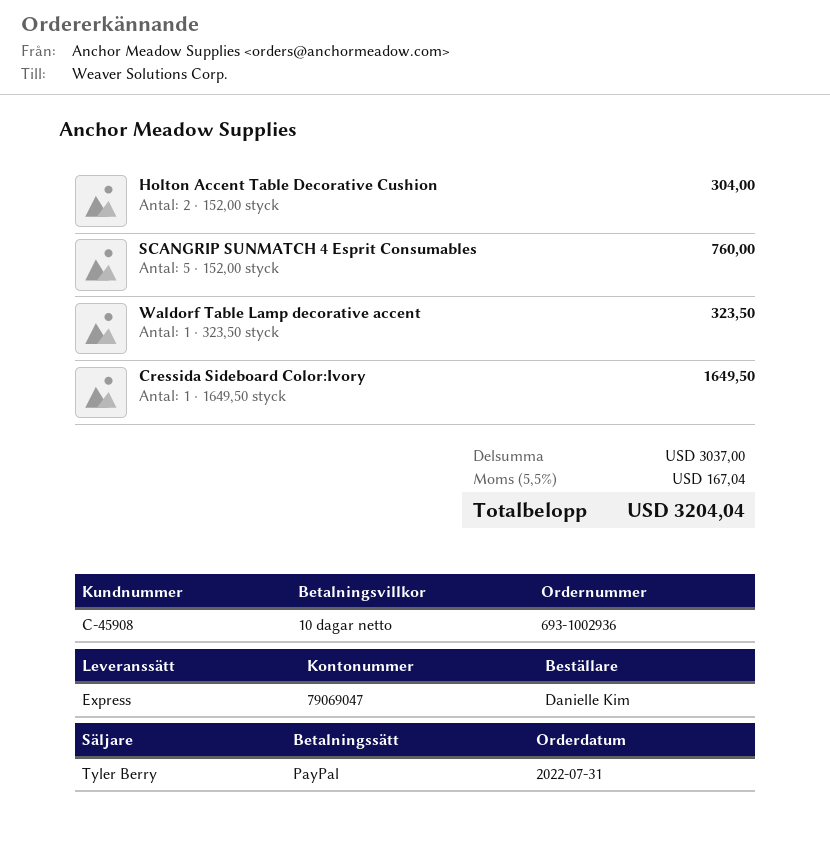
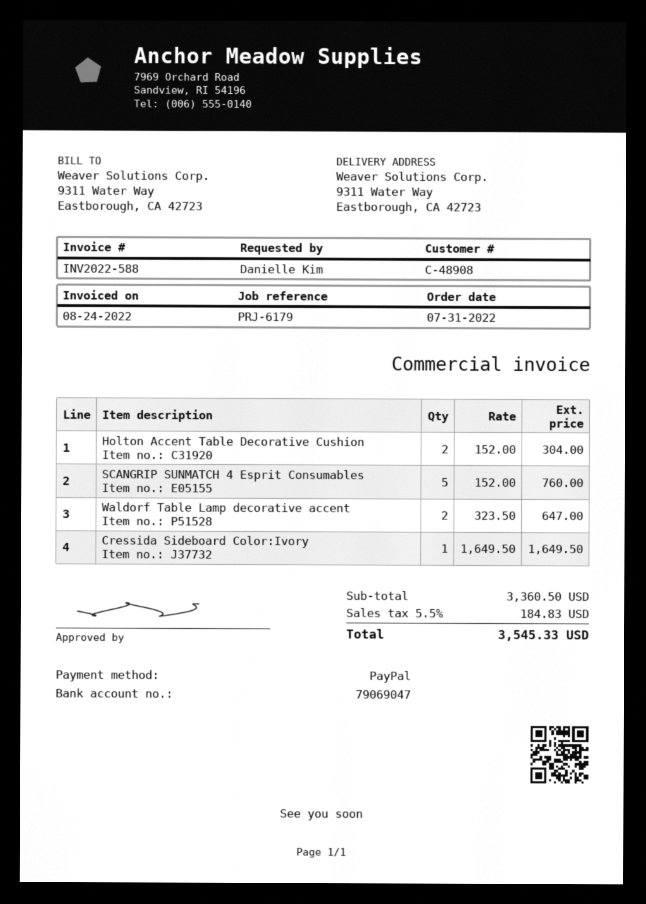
customer number: C-45908 -> C-48908
Waldorf Table Lamp decorative accent: 1 x 323.50 = 323.50 -> 2 x 323.50 = 647.00
subtotal: 3037.00 -> 3360.50
tax: 5.5% = 167.04 -> 5.5% = 184.83
total: 3204.04 -> 3545.33

